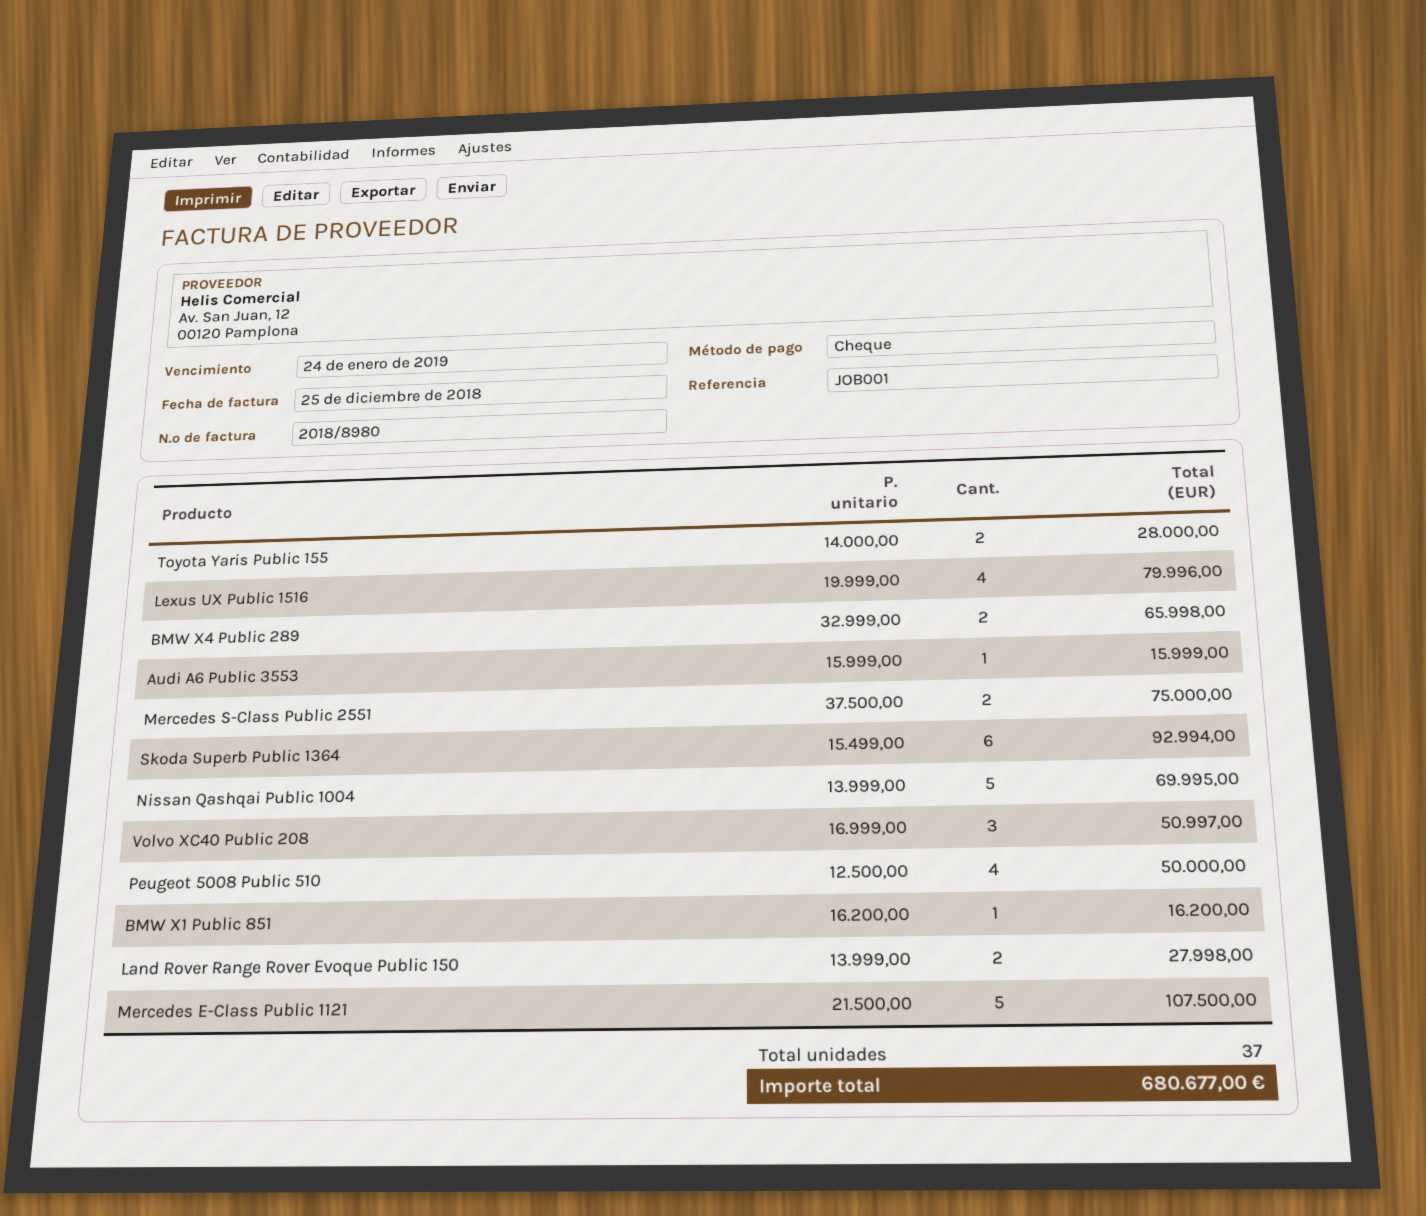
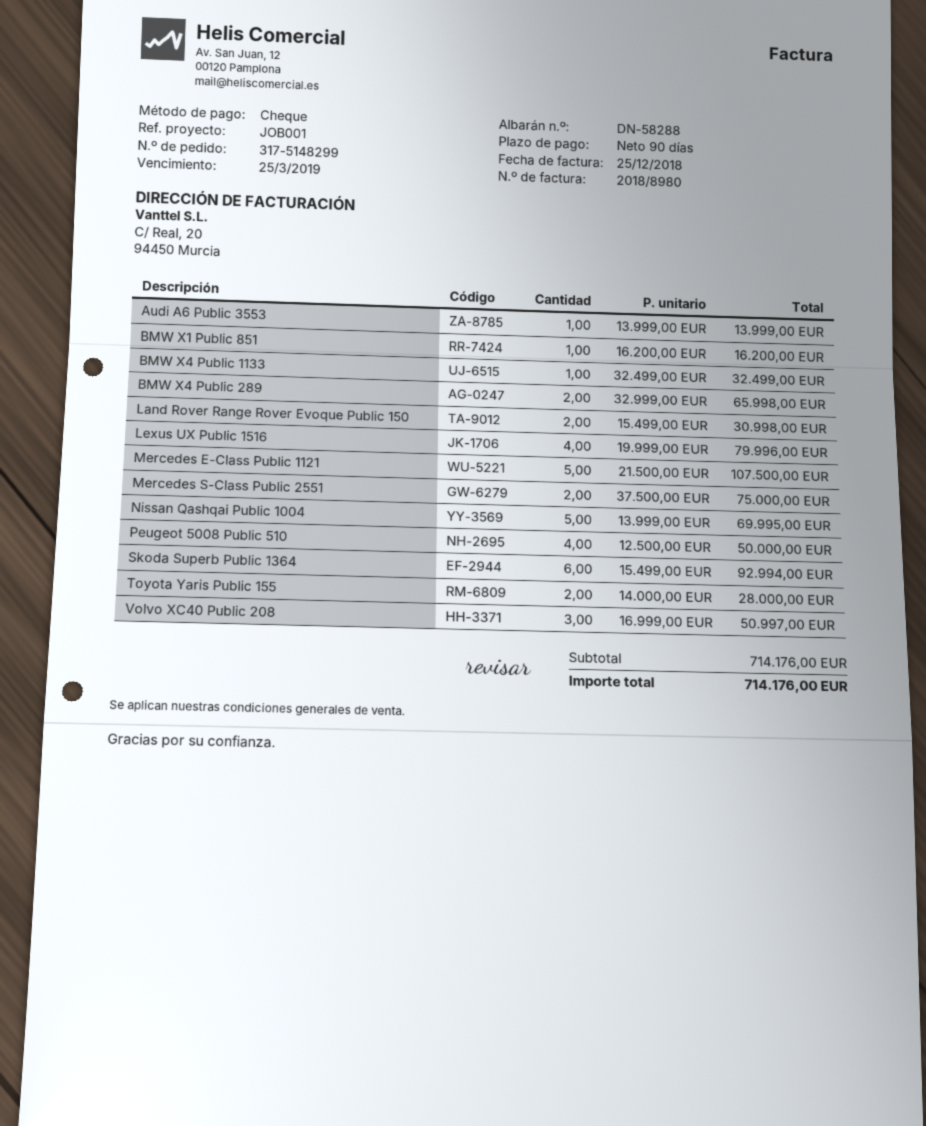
due date: 2019-01-24 -> 2019-03-25
Audi A6 Public 3553: 1 x 15999.00 = 15999.00 -> 1 x 13999.00 = 13999.00
Land Rover Range Rover Evoque Public 150: 2 x 13999.00 = 27998.00 -> 2 x 15499.00 = 30998.00
BMW X4 Public 1133: none -> 1 x 32499.00 = 32499.00
total: 680677.00 -> 714176.00

